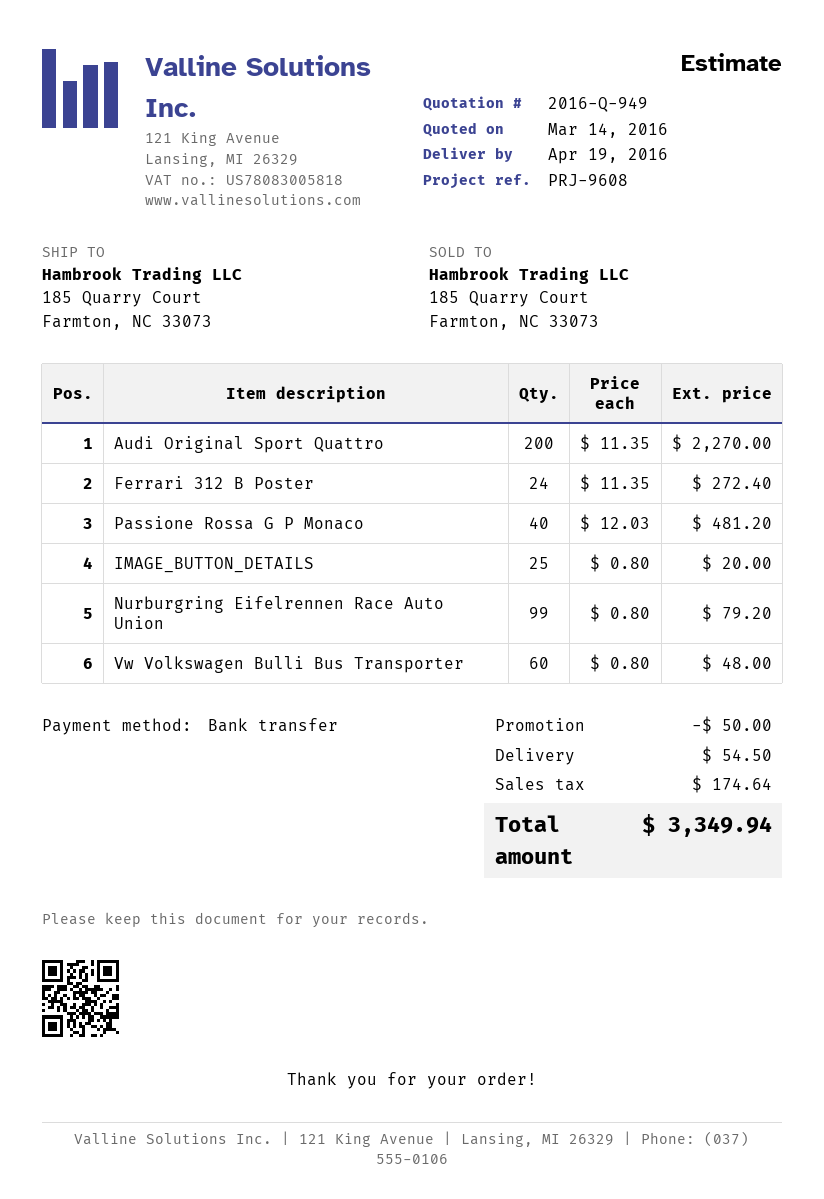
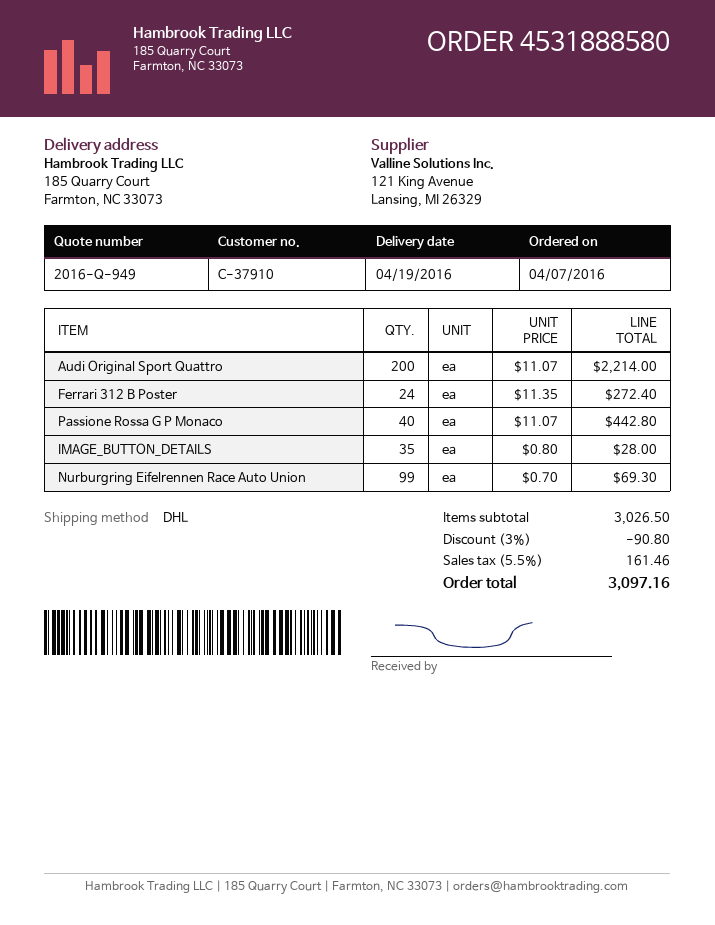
Audi Original Sport Quattro: 200 x 11.35 = 2270.00 -> 200 x 11.07 = 2214.00
Passione Rossa G P Monaco: 40 x 12.03 = 481.20 -> 40 x 11.07 = 442.80
IMAGE_BUTTON_DETAILS: 25 x 0.80 = 20.00 -> 35 x 0.80 = 28.00
Nurburgring Eifelrennen Race Auto Union: 99 x 0.80 = 79.20 -> 99 x 0.70 = 69.30
Vw Volkswagen Bulli Bus Transporter: 60 x 0.80 = 48.00 -> none
discount: 50.00 -> 90.80
shipping: 54.50 -> none
tax: 174.64 -> 161.46
total: 3349.94 -> 3097.16

